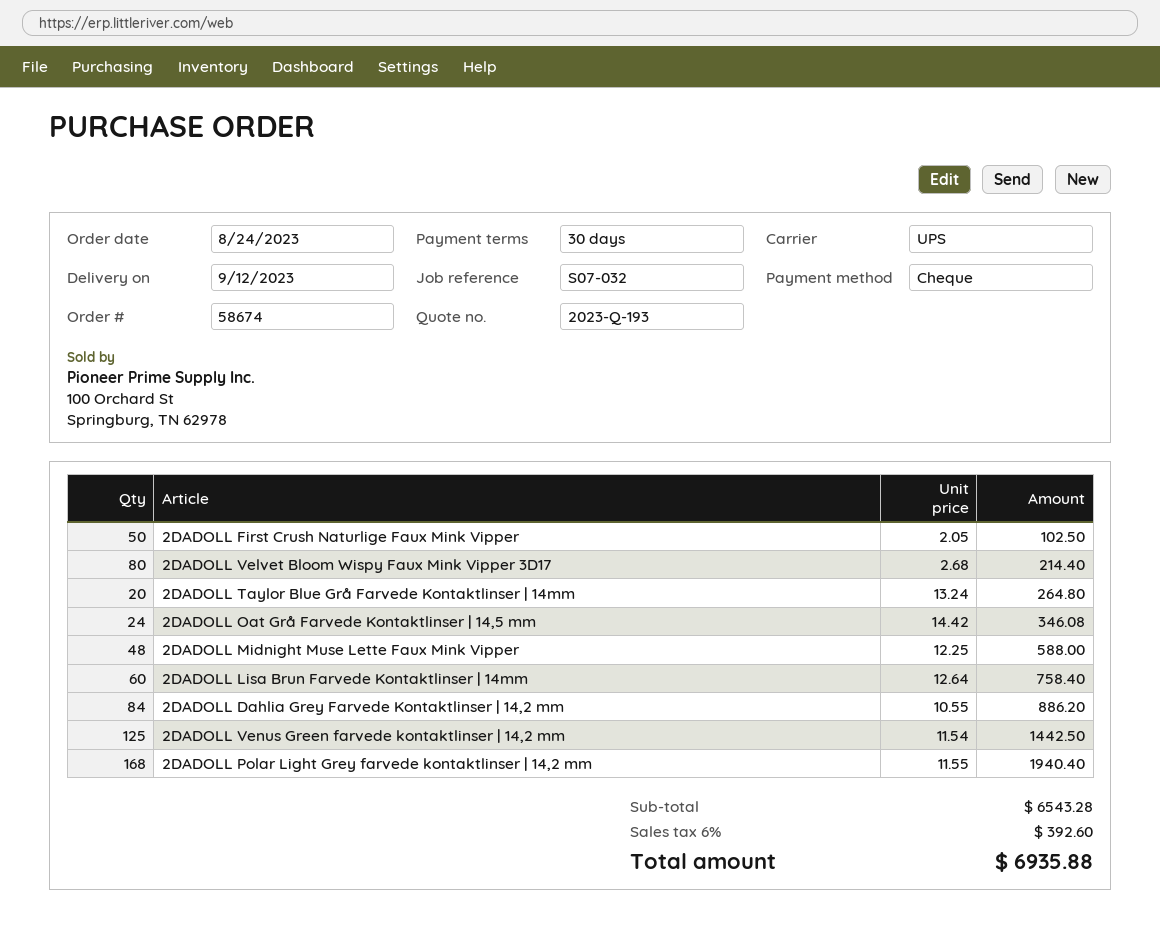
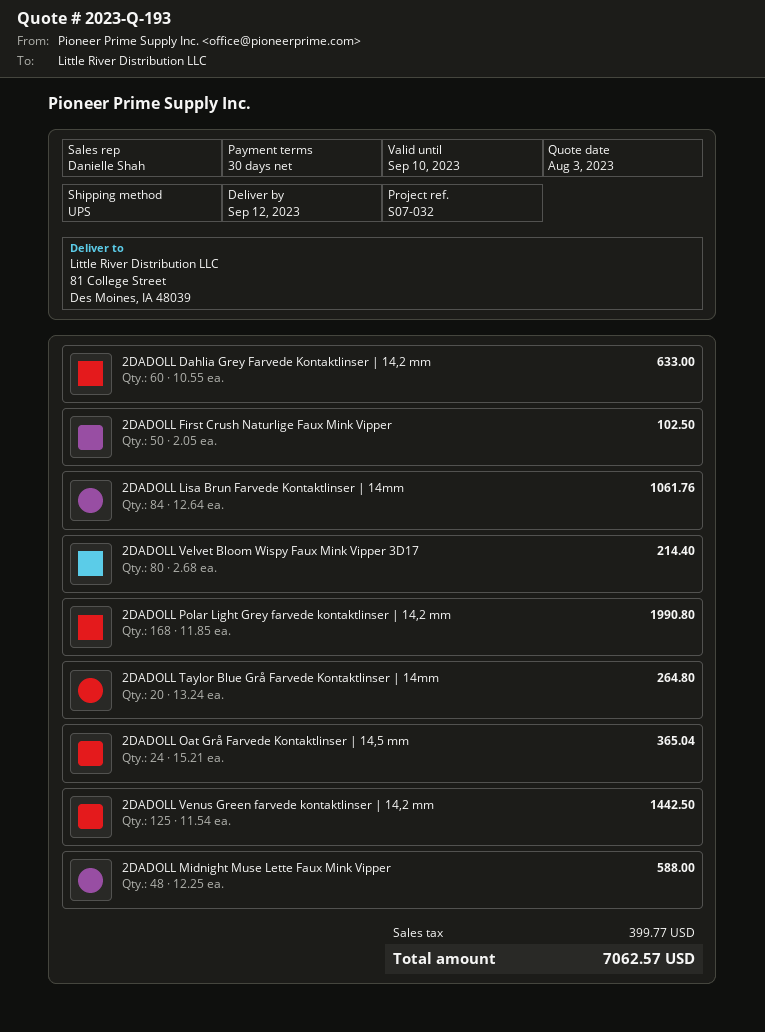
2DADOLL Oat Grå Farvede Kontaktlinser | 14,5 mm: 24 x 14.42 = 346.08 -> 24 x 15.21 = 365.04
2DADOLL Lisa Brun Farvede Kontaktlinser | 14mm: 60 x 12.64 = 758.40 -> 84 x 12.64 = 1061.76
2DADOLL Dahlia Grey Farvede Kontaktlinser | 14,2 mm: 84 x 10.55 = 886.20 -> 60 x 10.55 = 633.00
2DADOLL Polar Light Grey farvede kontaktlinser | 14,2 mm: 168 x 11.55 = 1940.40 -> 168 x 11.85 = 1990.80
tax: 392.60 -> 399.77
total: 6935.88 -> 7062.57

